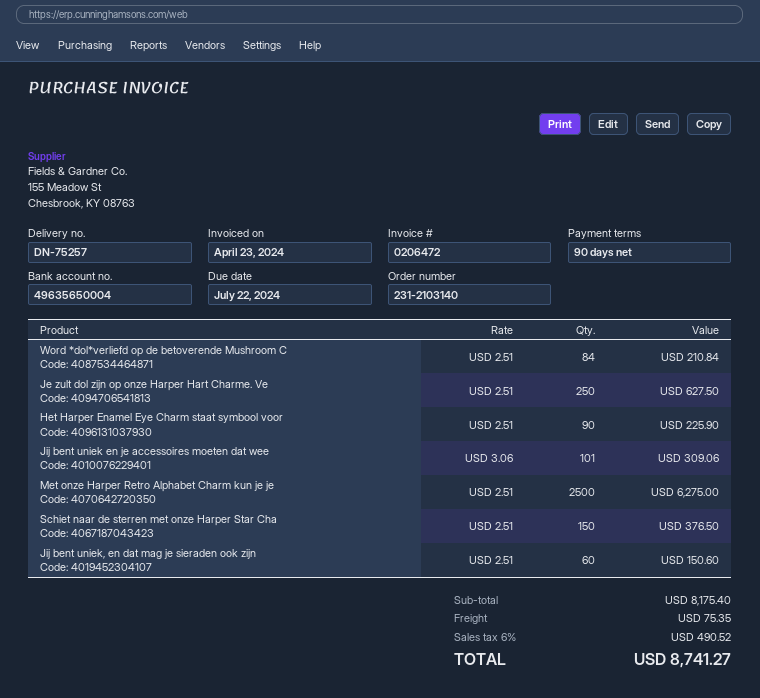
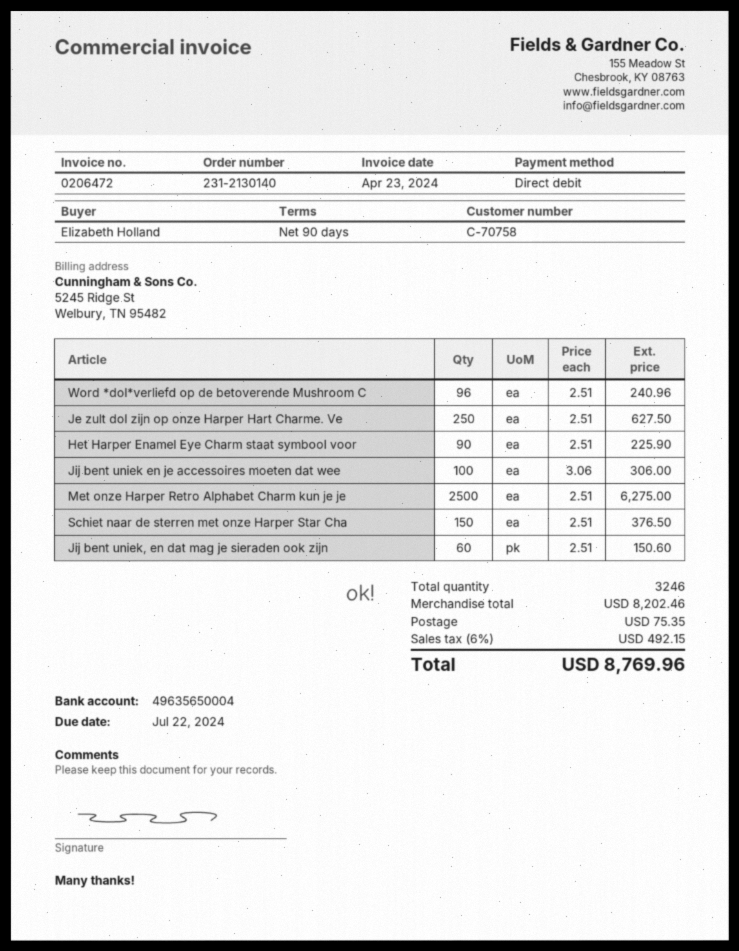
order number: 231-2103140 -> 231-2130140
Word *dol*verliefd op de betoverende Mushroom C: 84 x 2.51 = 210.84 -> 96 x 2.51 = 240.96
Jij bent uniek en je accessoires moeten dat wee: 101 x 3.06 = 309.06 -> 100 x 3.06 = 306.00
subtotal: 8175.40 -> 8202.46
tax: 6% = 490.52 -> 6% = 492.15
total: 8741.27 -> 8769.96

